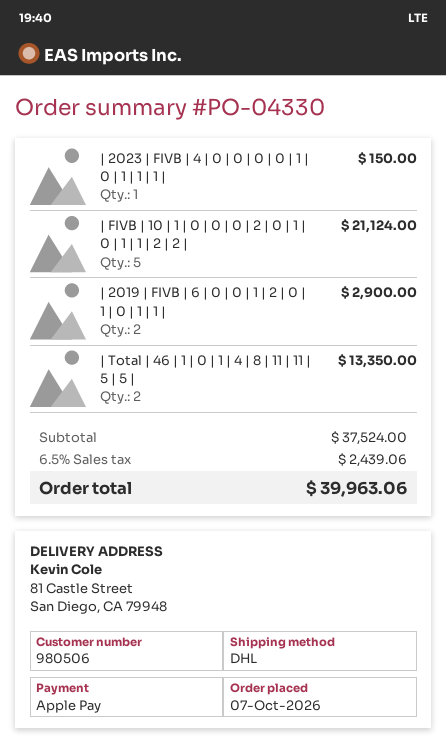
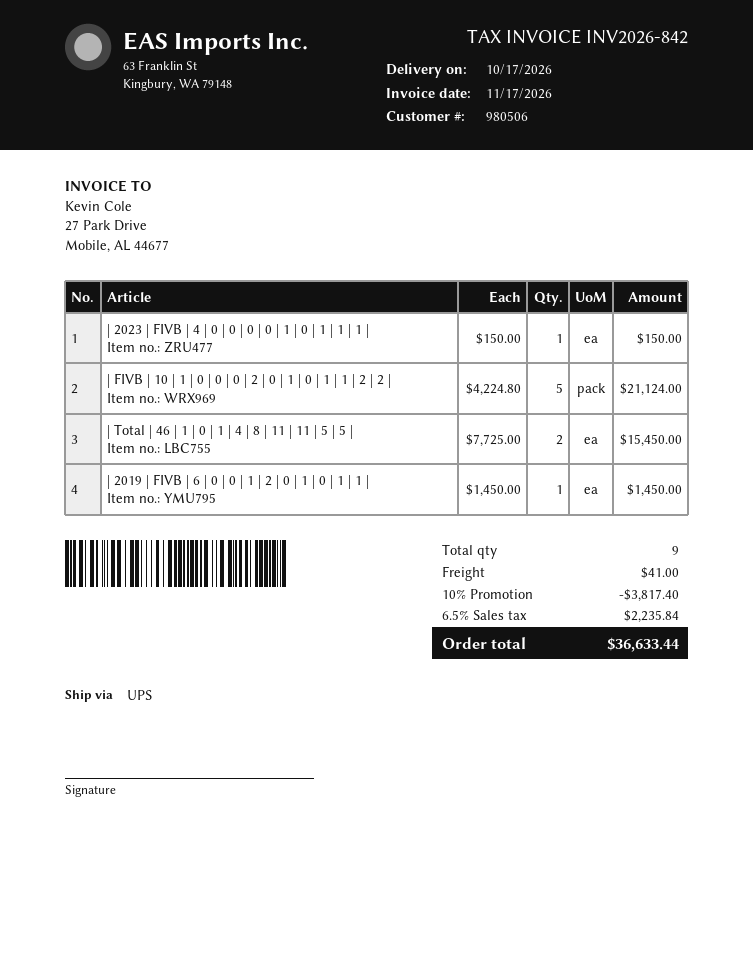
shipping method: DHL -> UPS
| 2019 | FIVB | 6 | 0 | 0 | 1 | 2 | 0 | 1 | 0 | 1 | 1 |: 2 for 2900.00 -> 1 for 1450.00
| Total | 46 | 1 | 0 | 1 | 4 | 8 | 11 | 11 | 5 | 5 |: 2 for 13350.00 -> 2 for 15450.00
discount: none -> 10% = 3817.40
shipping: none -> 41.00
tax: 6.5% = 2439.06 -> 6.5% = 2235.84
total: 39963.06 -> 36633.44

